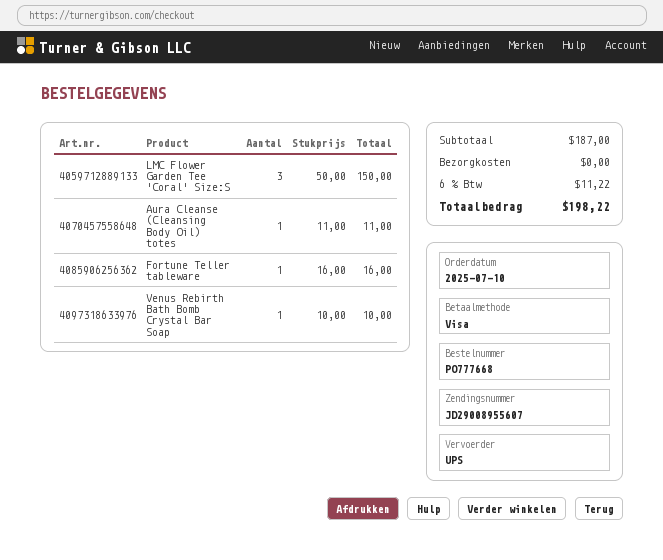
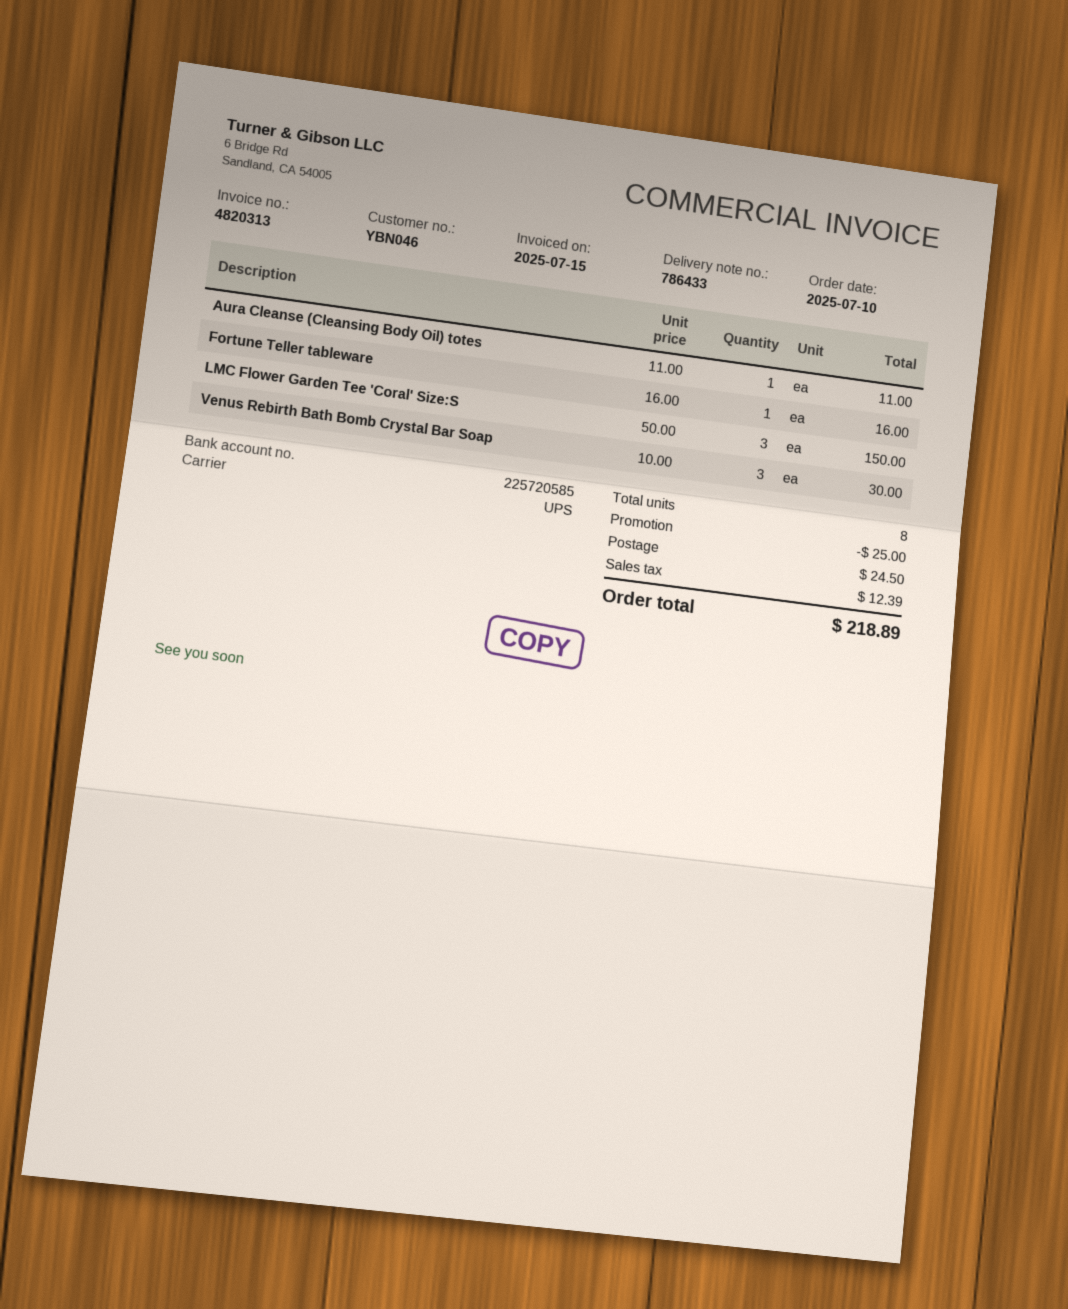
Venus Rebirth Bath Bomb Crystal Bar Soap: 1 x 10.00 = 10.00 -> 3 x 10.00 = 30.00
discount: none -> 25.00
shipping: 0.00 -> 24.50
tax: 11.22 -> 12.39
total: 198.22 -> 218.89

